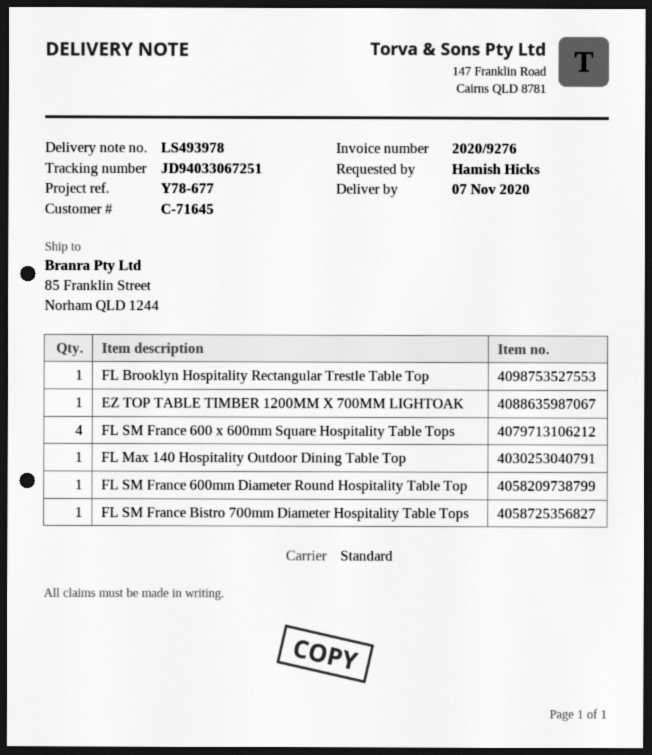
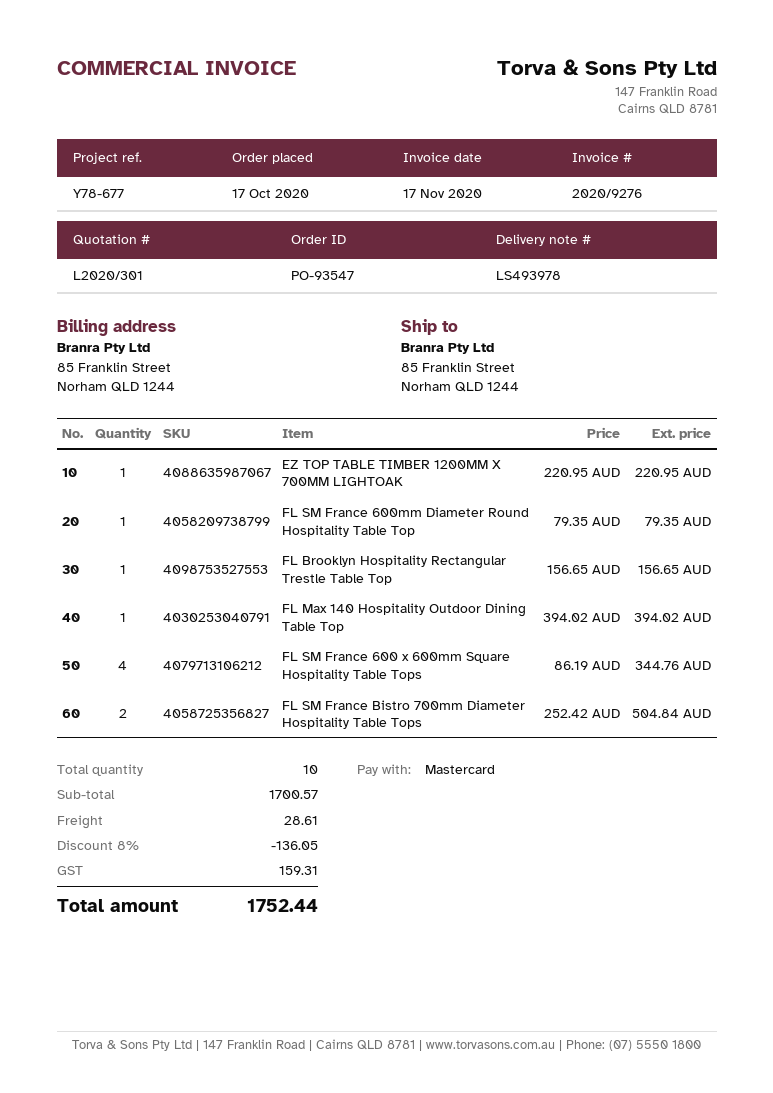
FL SM France Bistro 700mm Diameter Hospitality Table Tops: 1 -> 2

